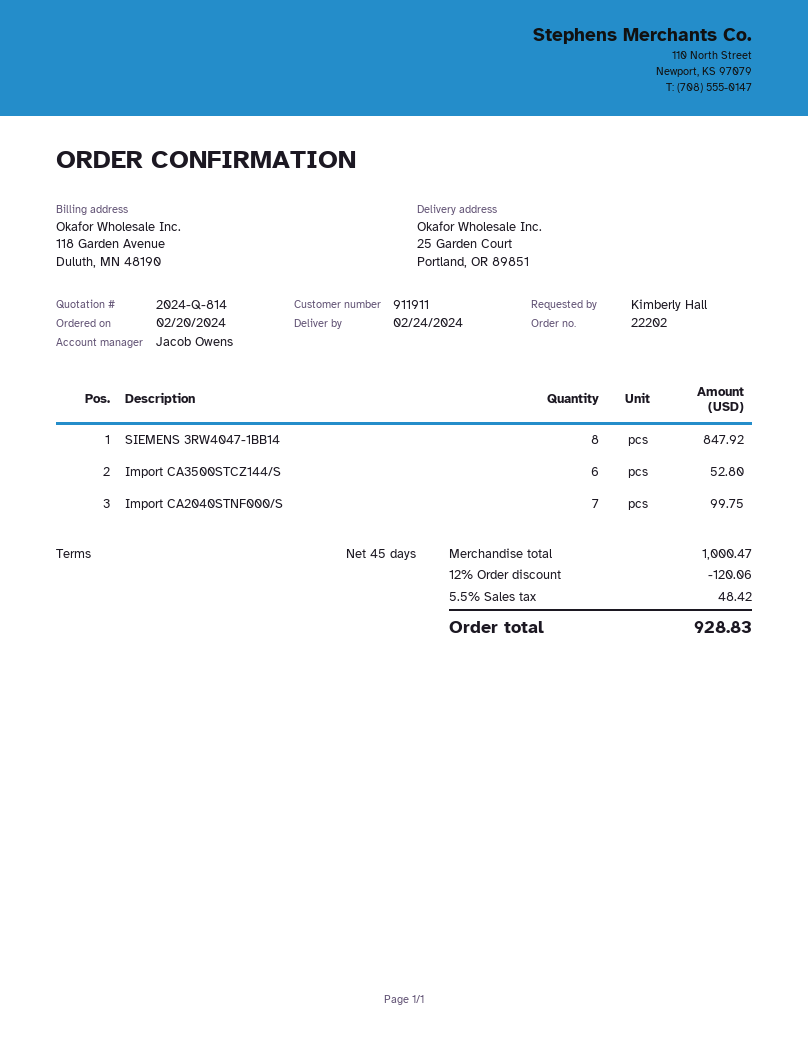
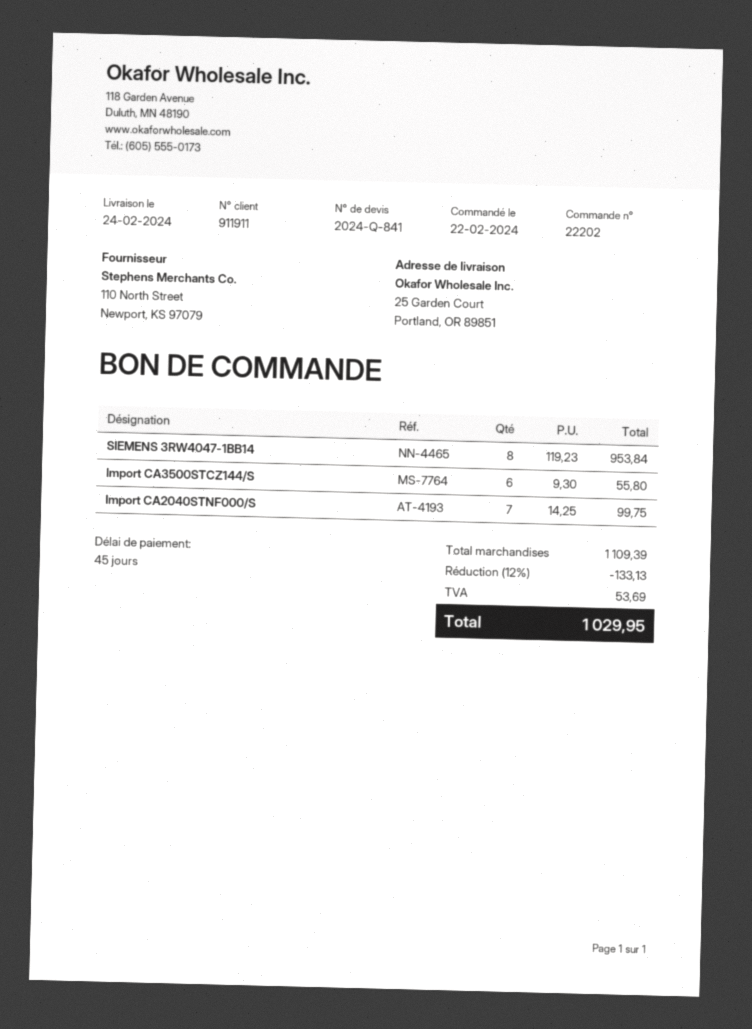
quote number: 2024-Q-814 -> 2024-Q-841
order date: 2024-02-20 -> 2024-02-22
SIEMENS 3RW4047-1BB14: 8 for 847.92 -> 8 for 953.84
Import CA3500STCZ144/S: 6 for 52.80 -> 6 for 55.80
subtotal: 1000.47 -> 1109.39
discount: 12% = 120.06 -> 12% = 133.13
tax: 48.42 -> 53.69
total: 928.83 -> 1029.95

